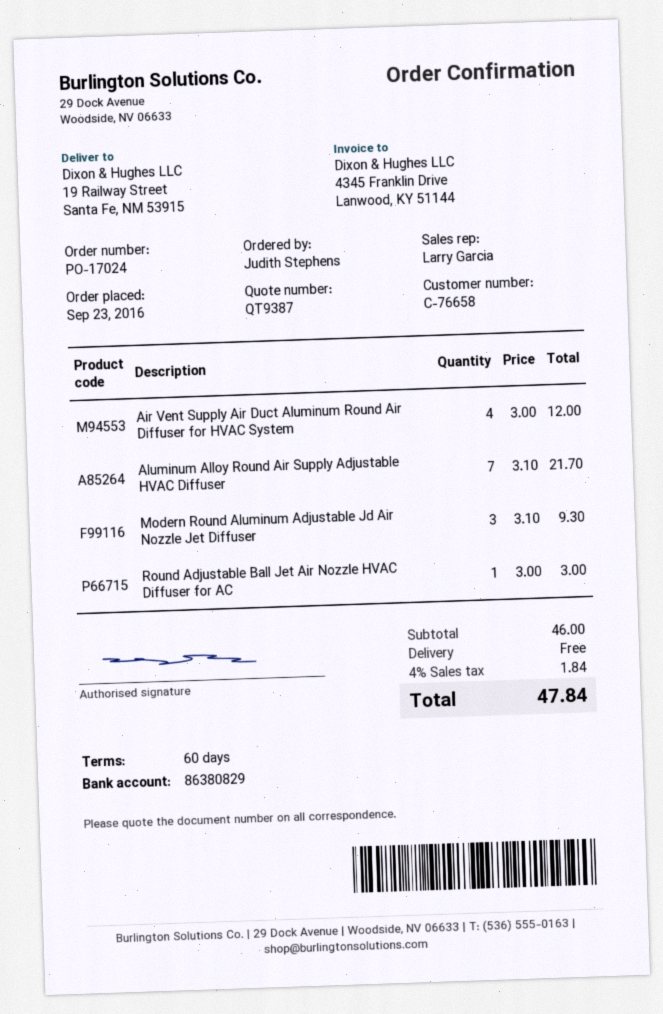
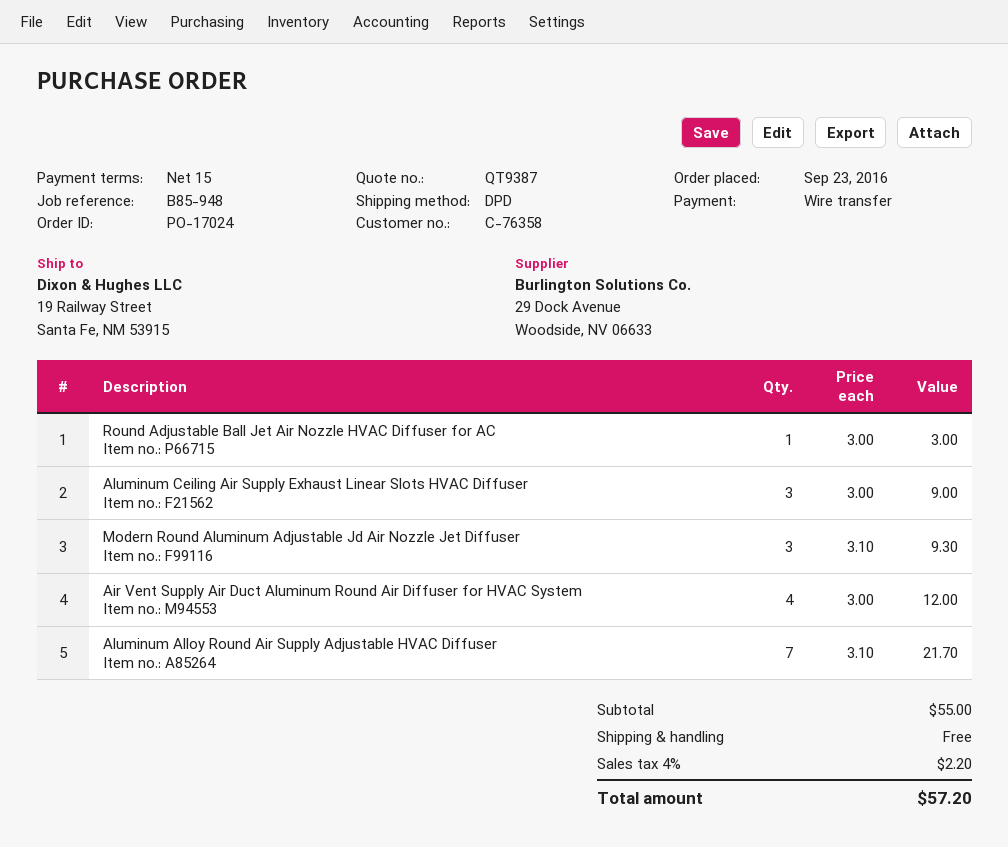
payment terms: 60 days -> 15 days
customer number: C-76658 -> C-76358
Aluminum Ceiling Air Supply Exhaust Linear Slots HVAC Diffuser: none -> 3 x 3.00 = 9.00
subtotal: 46.00 -> 55.00
tax: 4% = 1.84 -> 4% = 2.20
total: 47.84 -> 57.20

